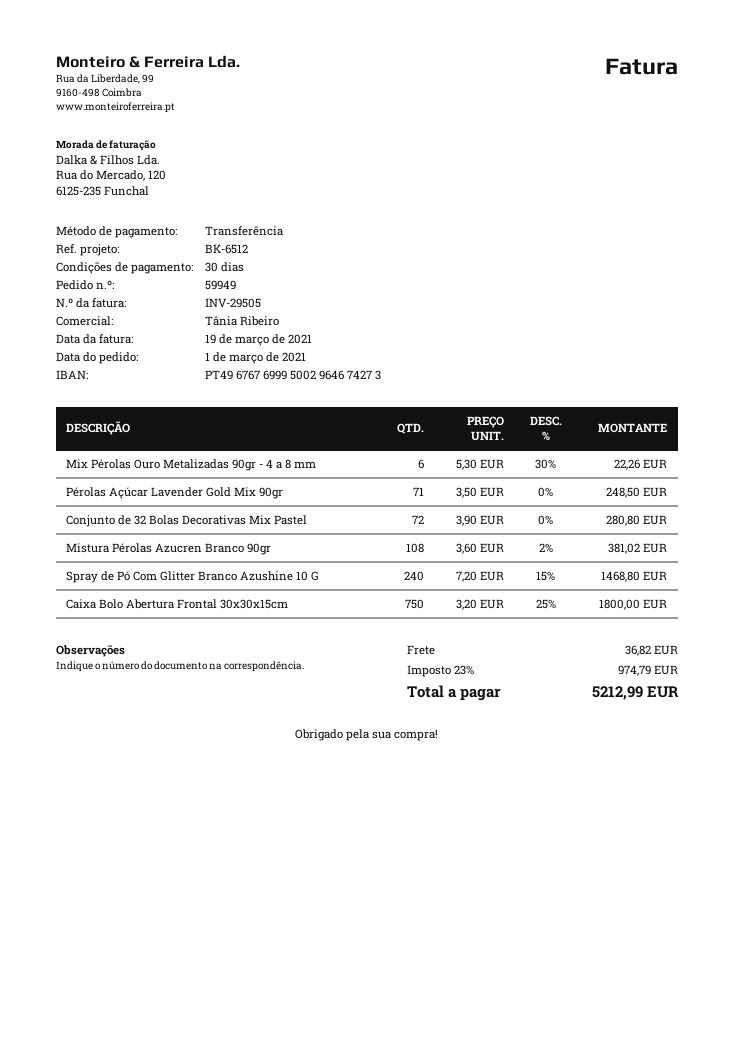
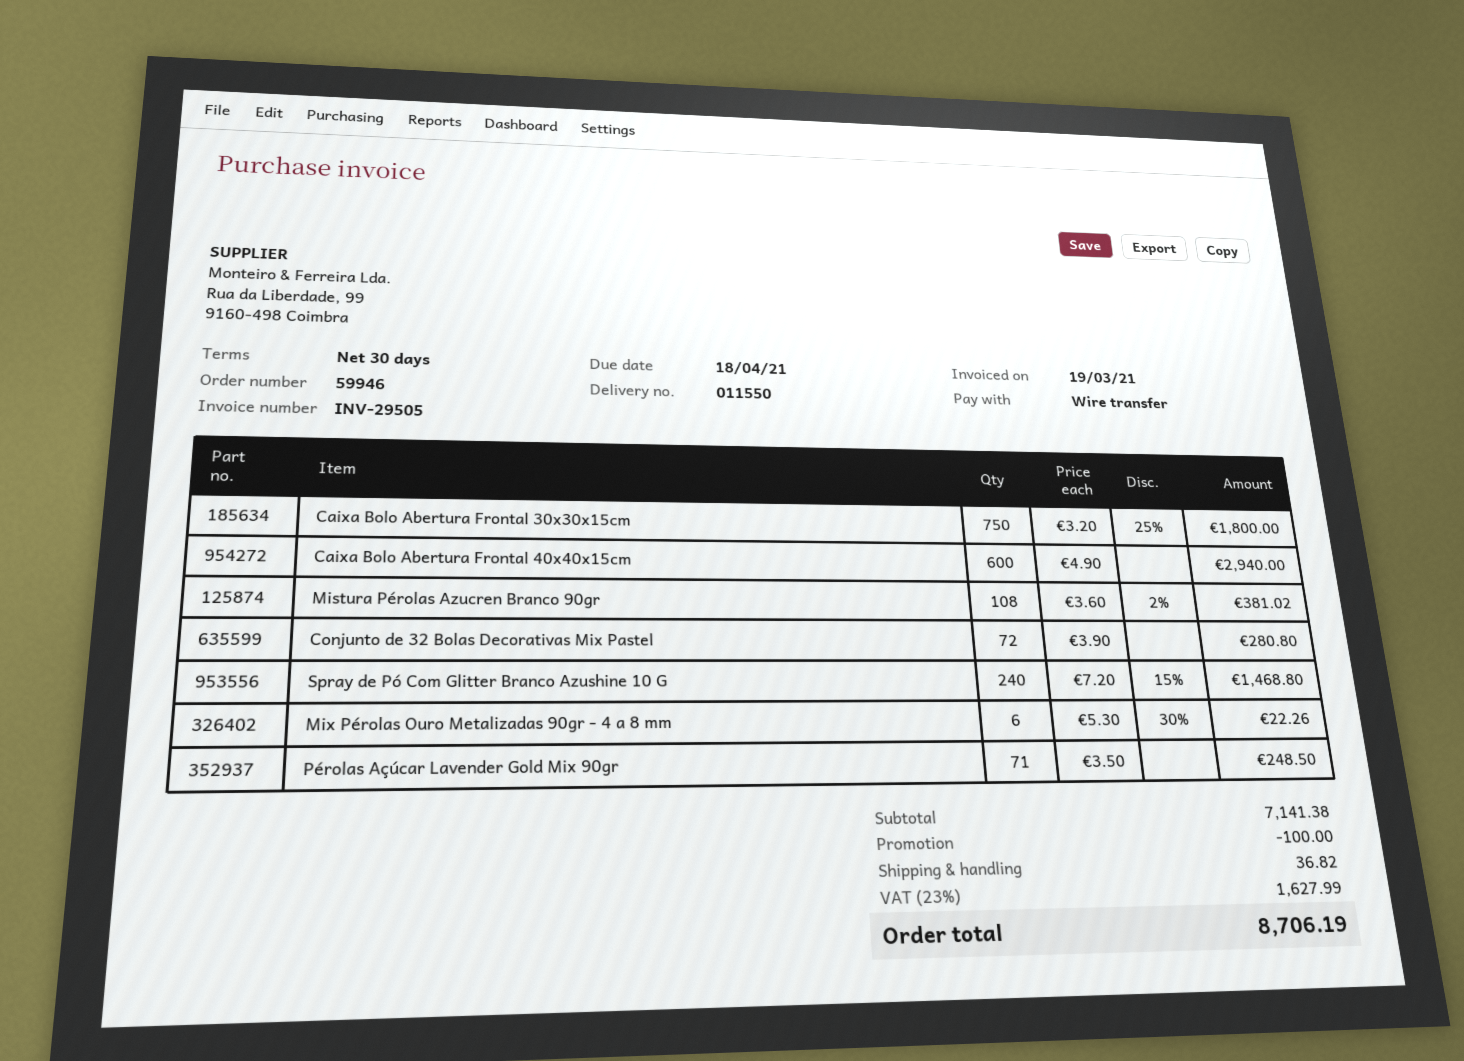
order number: 59949 -> 59946
Caixa Bolo Abertura Frontal 40x40x15cm: none -> 600 x 4.90 = 2940.00
discount: none -> 100.00
tax: 23% = 974.79 -> 23% = 1627.99
total: 5212.99 -> 8706.19

